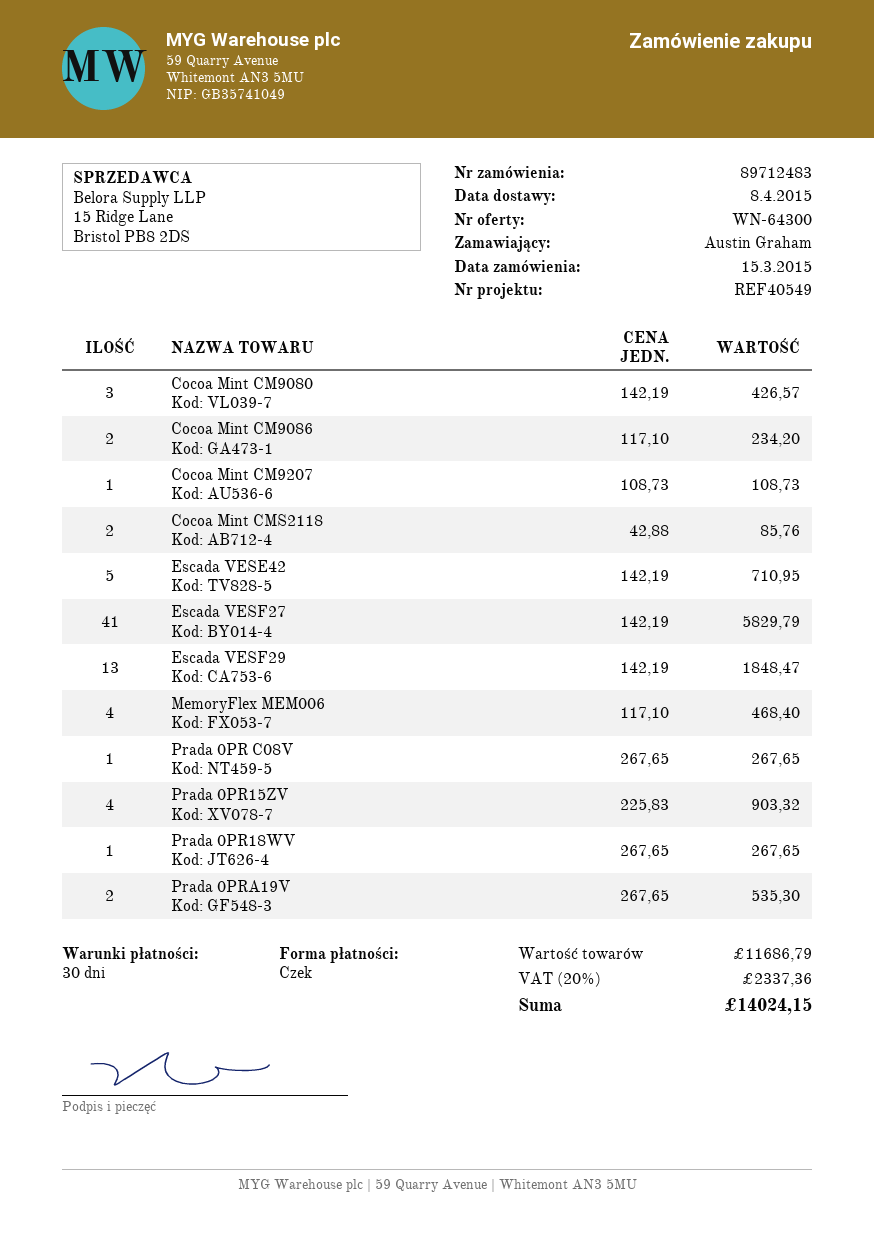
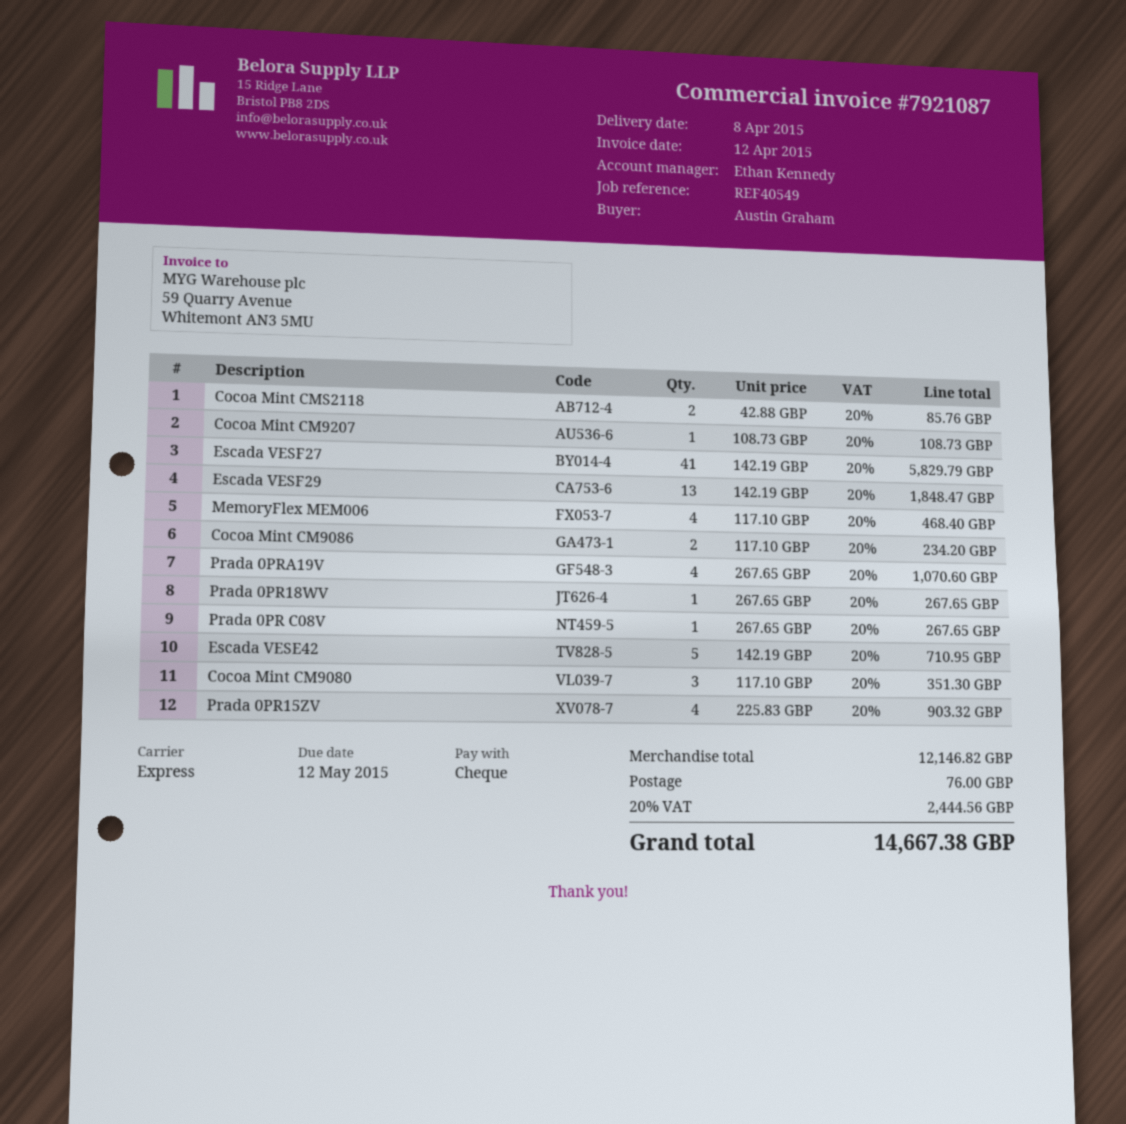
Cocoa Mint CM9080: 3 x 142.19 = 426.57 -> 3 x 117.10 = 351.30
Prada 0PRA19V: 2 x 267.65 = 535.30 -> 4 x 267.65 = 1070.60
subtotal: 11686.79 -> 12146.82
shipping: none -> 76.00
tax: 20% = 2337.36 -> 20% = 2444.56
total: 14024.15 -> 14667.38

